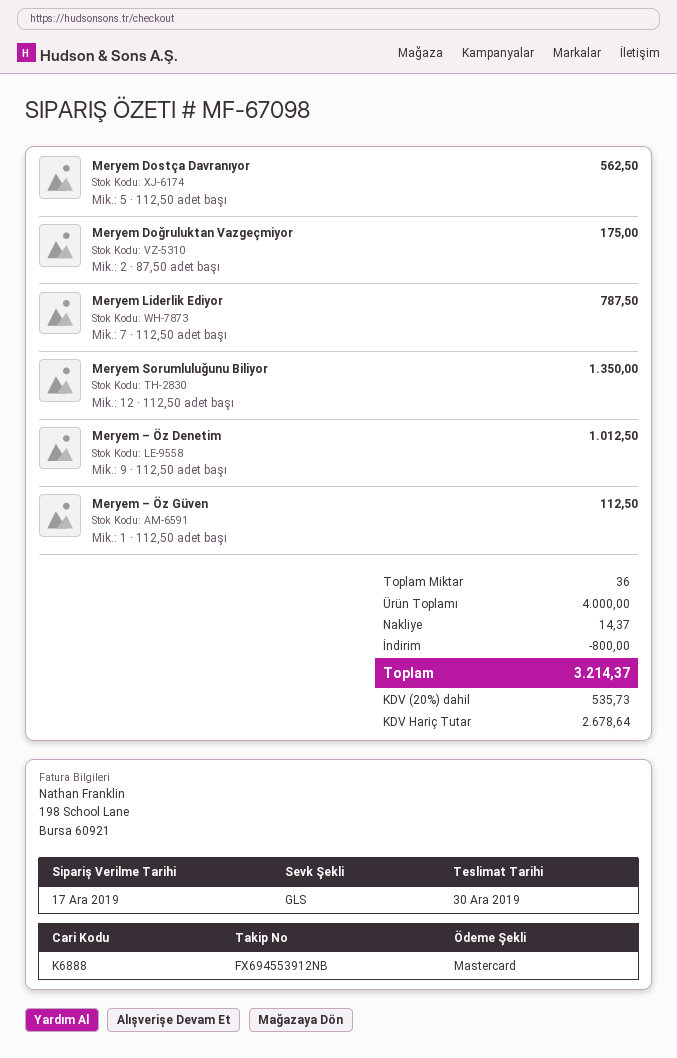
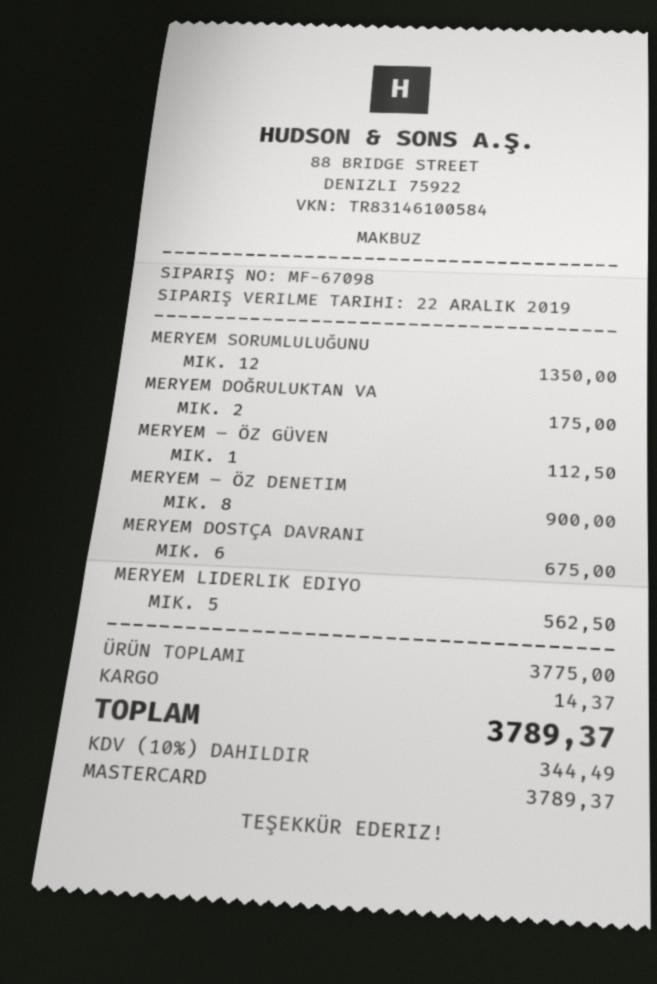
order date: 2019-12-17 -> 2019-12-22
Meryem Dostça Davranıyor: 5 for 562.50 -> 6 for 675.00
Meryem Liderlik Ediyor: 7 for 787.50 -> 5 for 562.50
Meryem – Öz Denetim: 9 for 1012.50 -> 8 for 900.00
subtotal: 4000.00 -> 3775.00
discount: 800.00 -> none
tax: 20% = 535.73 -> 10% = 344.49
total: 3214.37 -> 3789.37

